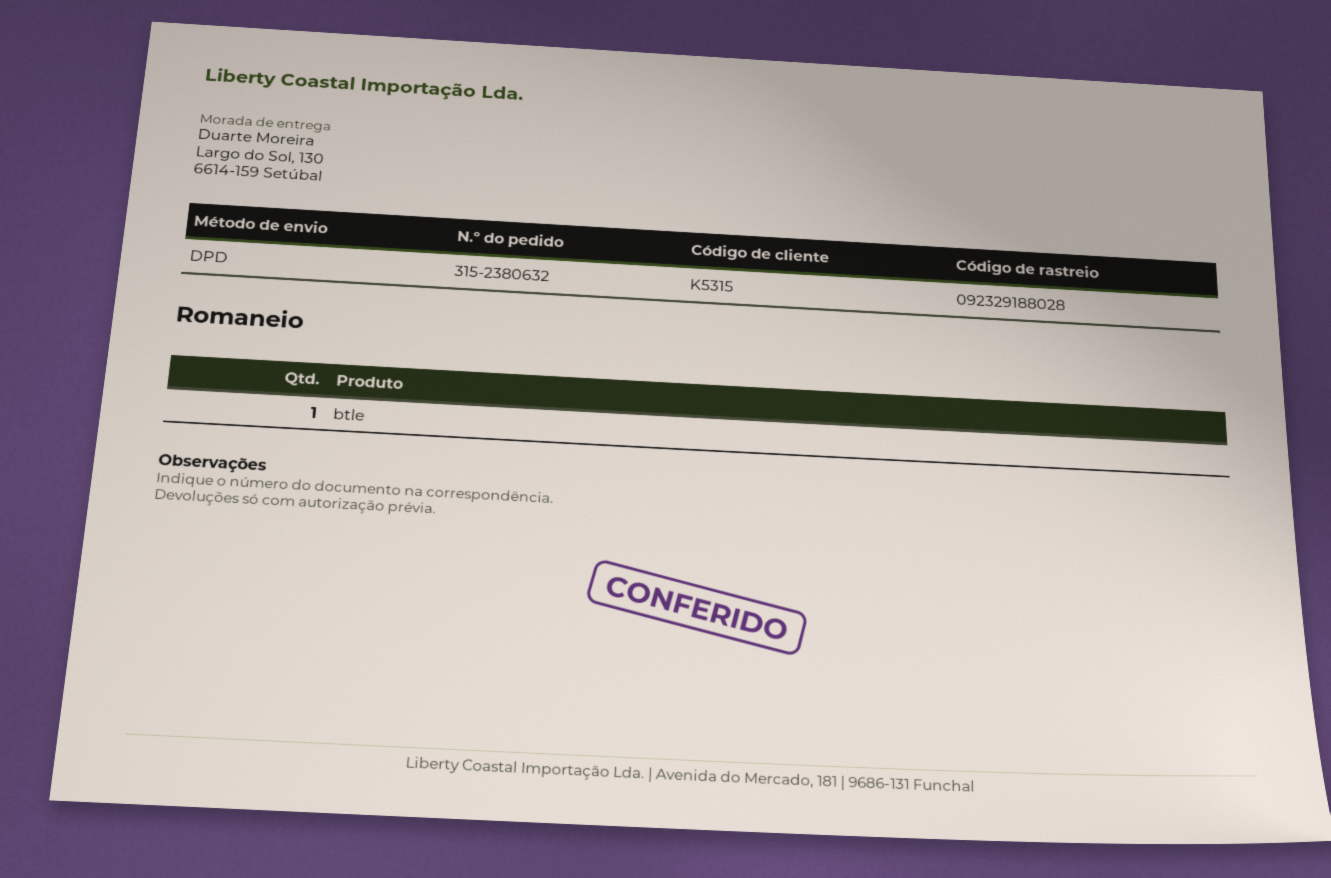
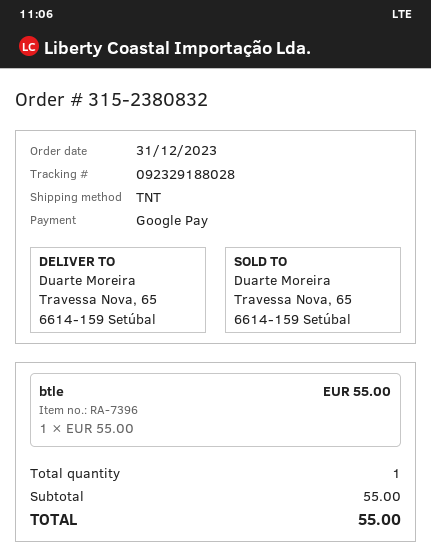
order number: 315-2380632 -> 315-2380832
shipping method: DPD -> TNT
ship to: Largo do Sol, 130, 6614-159 Setúbal -> Travessa Nova, 65, 6614-159 Setúbal

